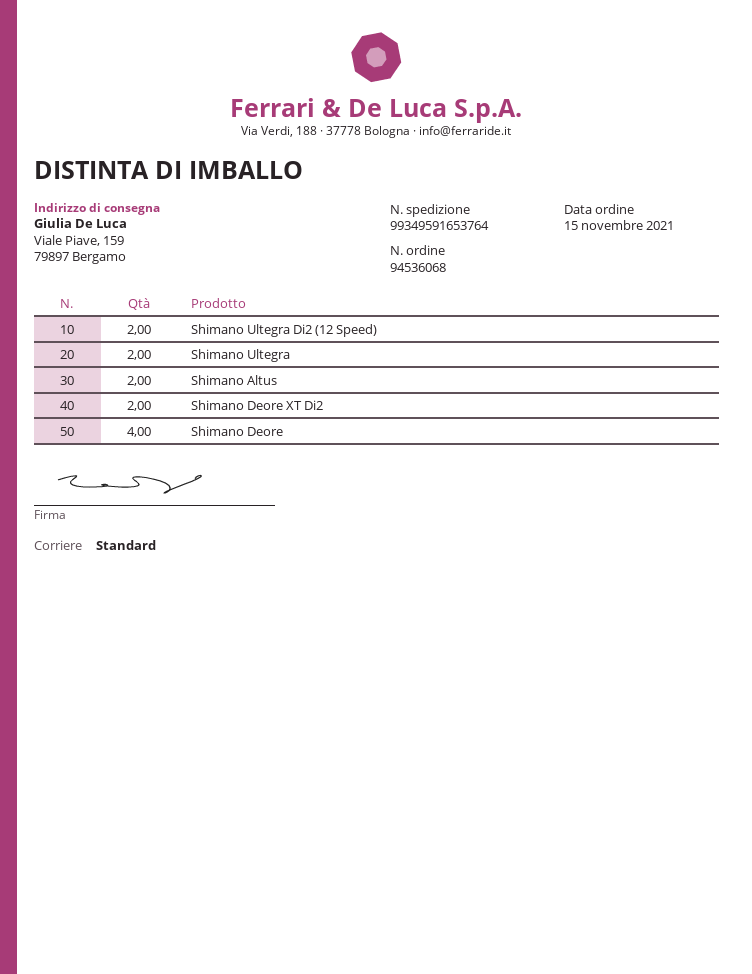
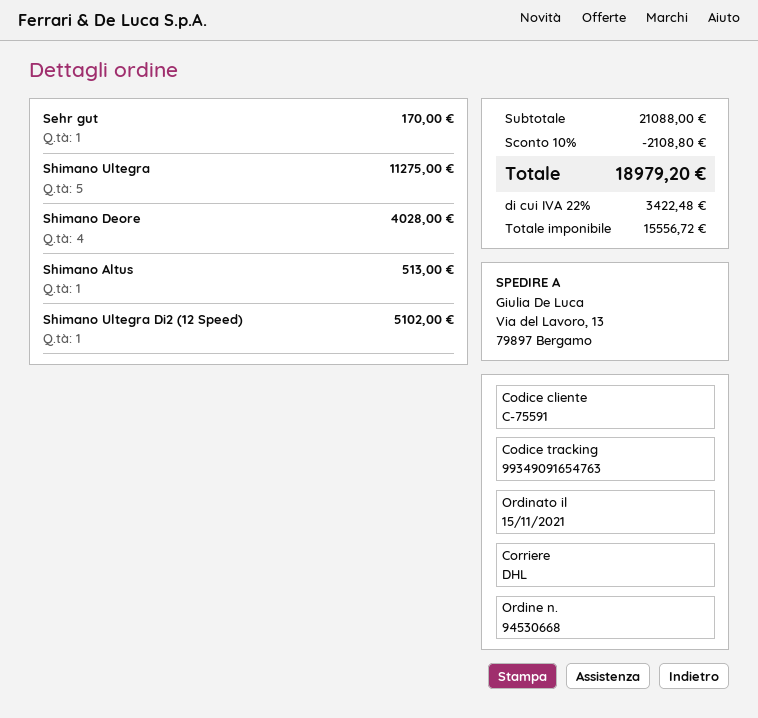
order number: 94536068 -> 94530668
shipping method: standard -> DHL
tracking number: 99349591653764 -> 99349091654763
ship to: Viale Piave, 159, 79897 Bergamo -> Via del Lavoro, 13, 79897 Bergamo
Shimano Ultegra Di2 (12 Speed): 2 -> 1
Shimano Ultegra: 2 -> 5
Shimano Altus: 2 -> 1
Shimano Deore XT Di2: 2 -> none
Sehr gut: none -> 1

